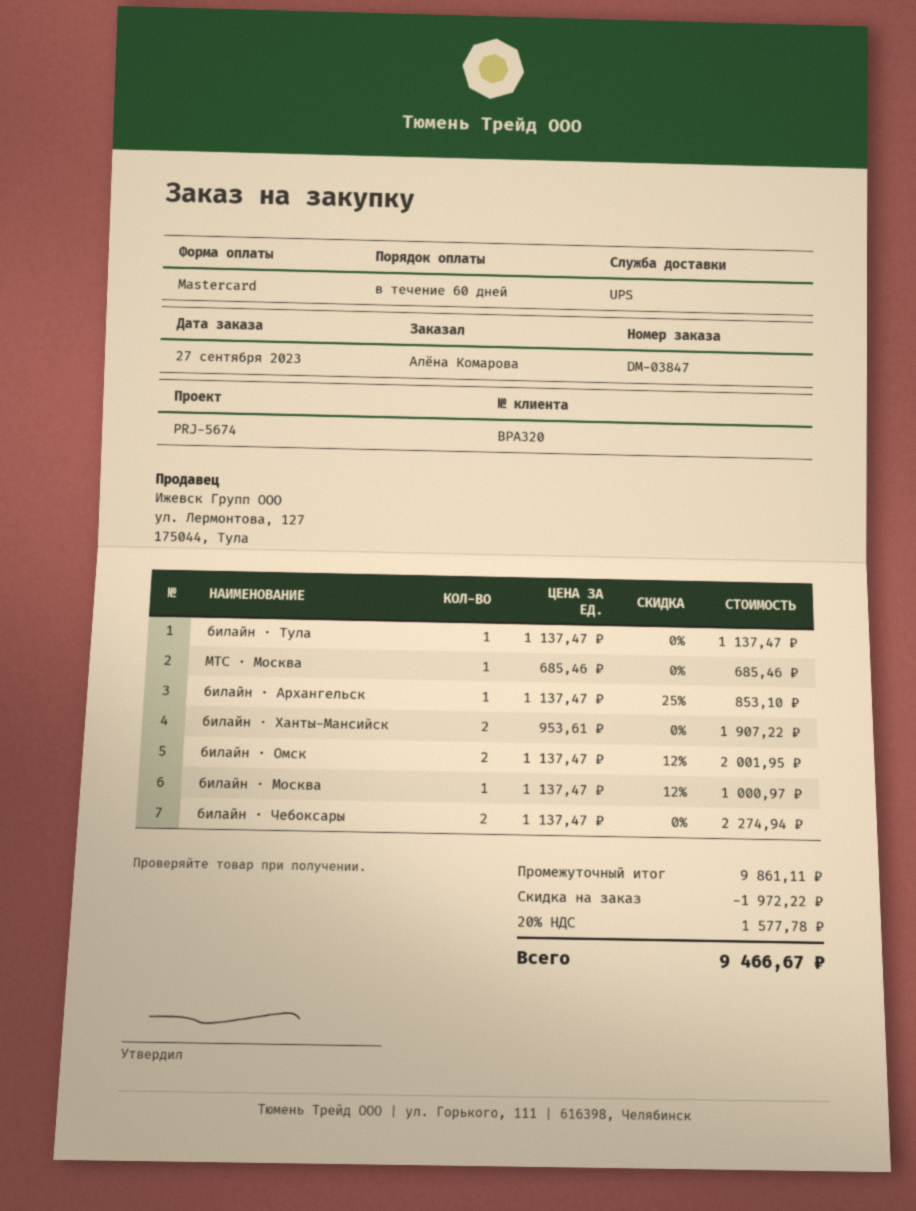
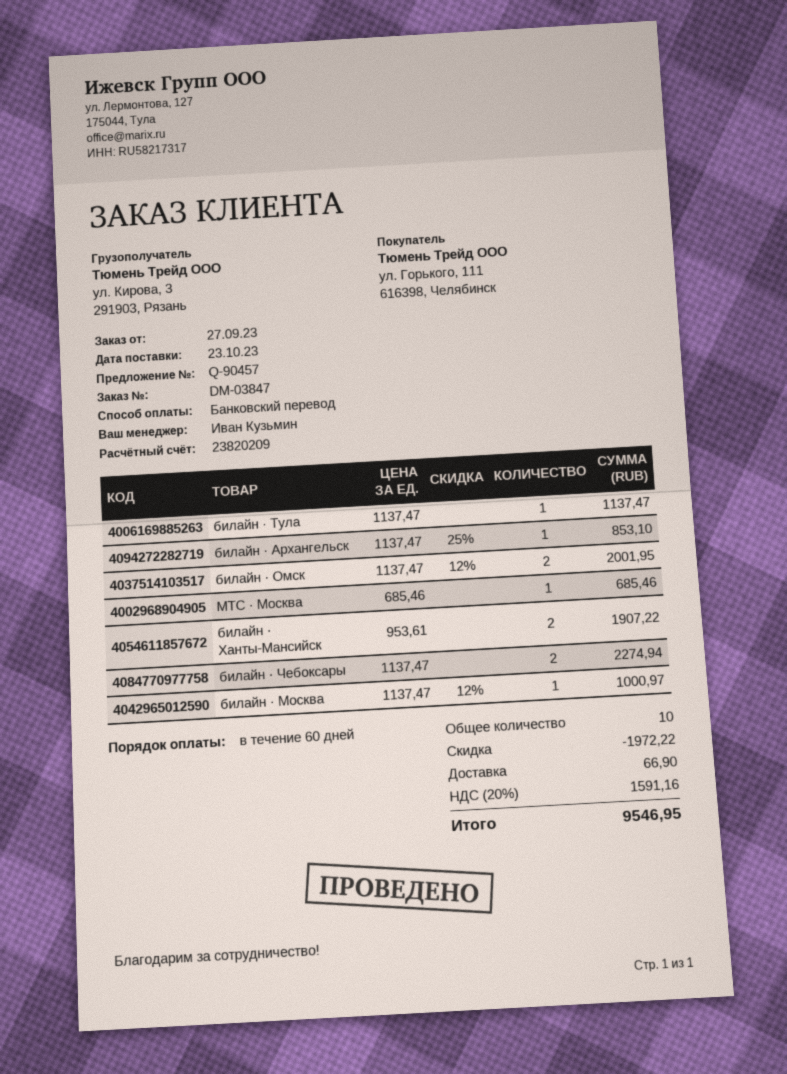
payment method: Mastercard -> bank transfer
shipping: none -> 66.90
tax: 20% = 1577.78 -> 20% = 1591.16
total: 9466.67 -> 9546.95

